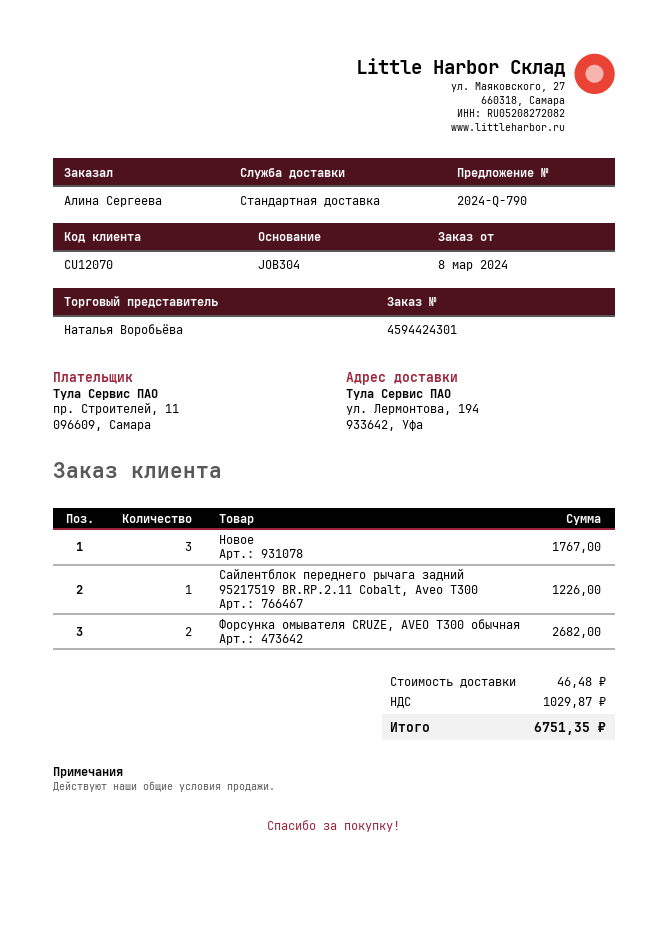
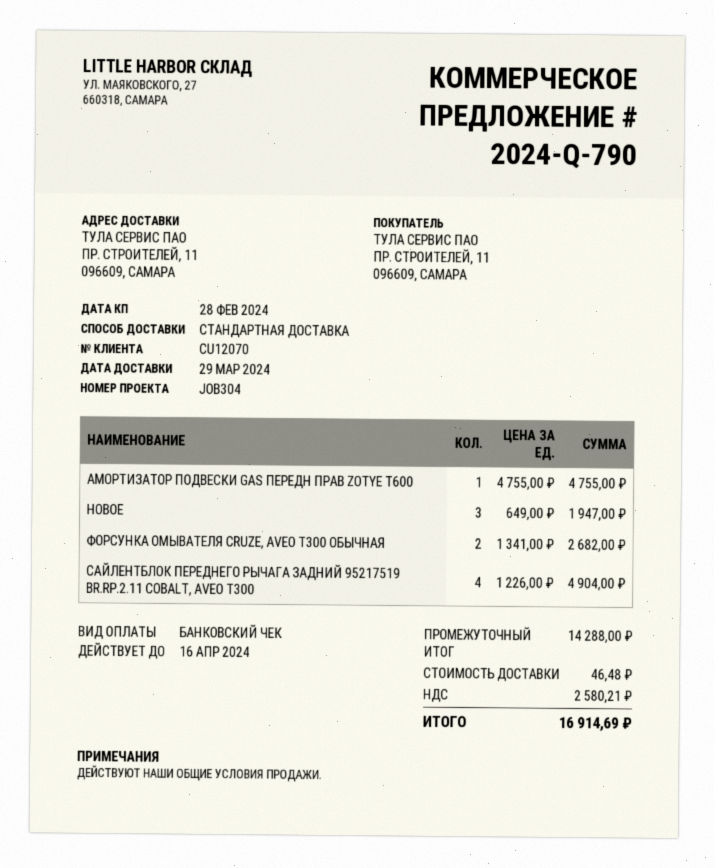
ship to: ул. Лермонтова, 194, 933642, Уфа -> ПР. СТРОИТЕЛЕЙ, 11, 096609, САМАРА
Новое: 3 for 1767.00 -> 3 for 1947.00
Сайлентблок переднего рычага задний 95217519 BR.RP.2.11 Cobalt, Aveo T300: 1 for 1226.00 -> 4 for 4904.00
АМОРТИЗАТОР ПОДВЕСКИ GAS ПЕРЕДН ПРАВ ZOTYE T600: none -> 1 for 4755.00
tax: 1029.87 -> 2580.21
total: 6751.35 -> 16914.69

